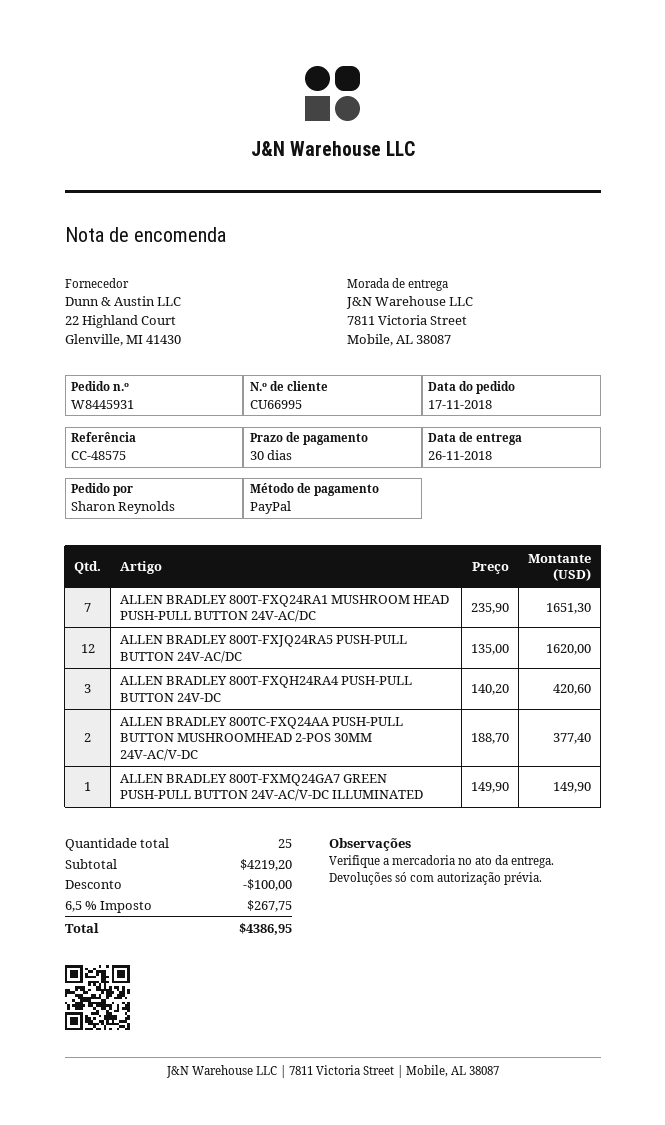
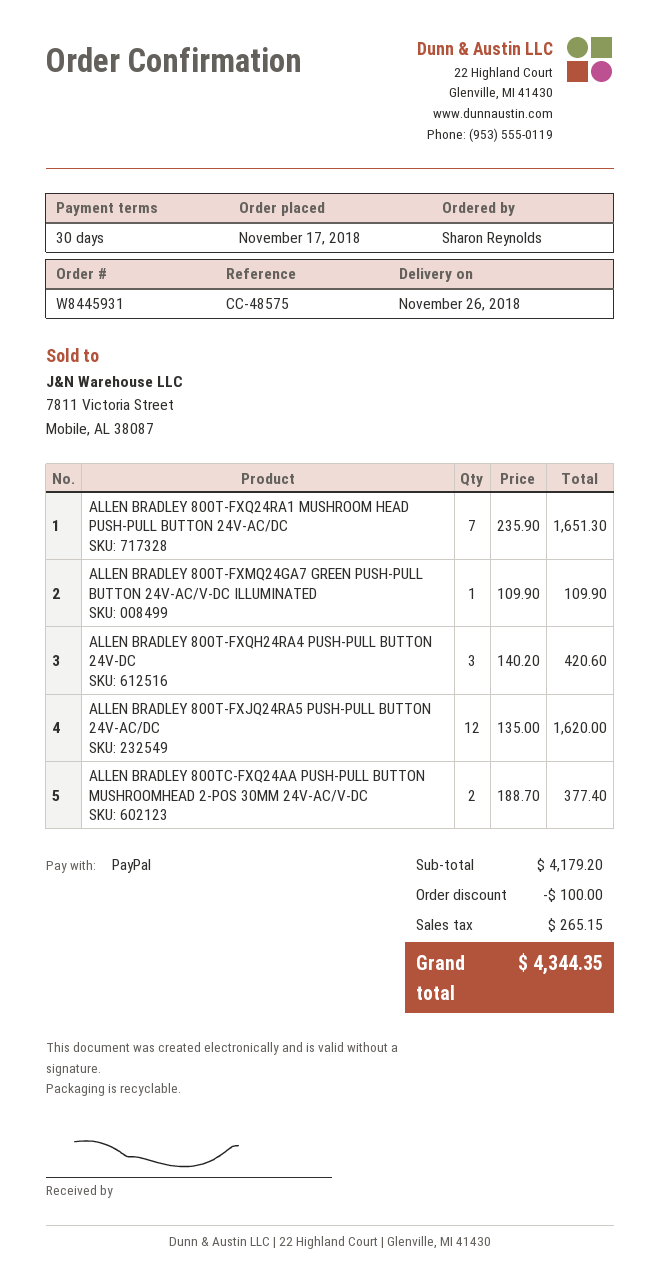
ALLEN BRADLEY 800T-FXMQ24GA7 GREEN PUSH-PULL BUTTON 24V-AC/V-DC ILLUMINATED: 1 x 149.90 = 149.90 -> 1 x 109.90 = 109.90
subtotal: 4219.20 -> 4179.20
tax: 267.75 -> 265.15
total: 4386.95 -> 4344.35

